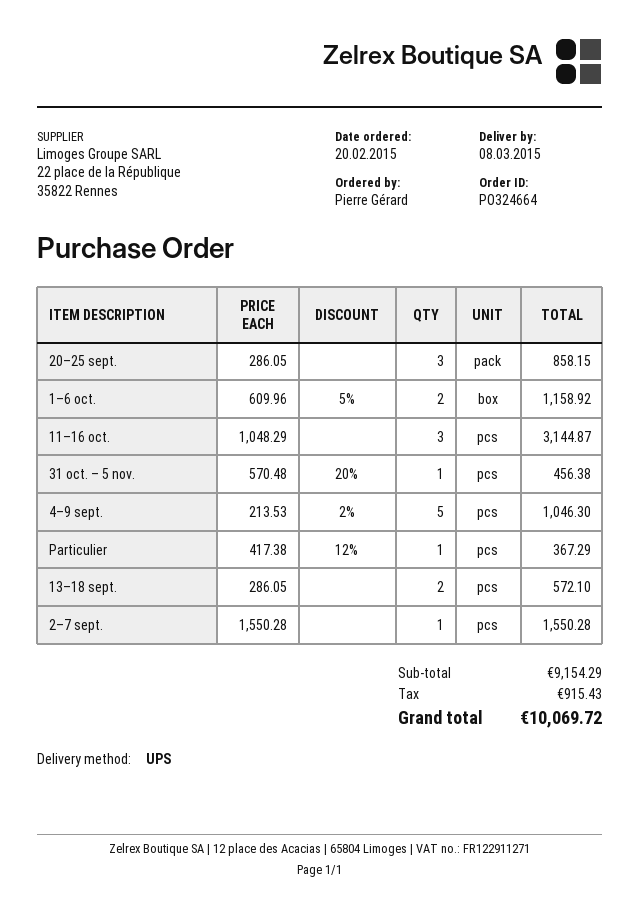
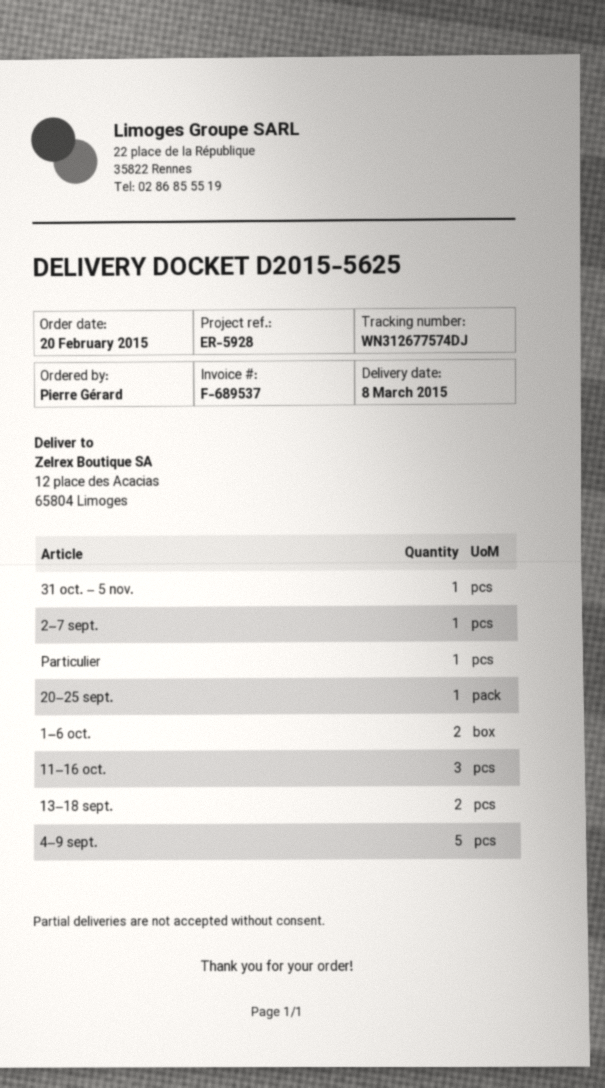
20–25 sept.: 3 -> 1

